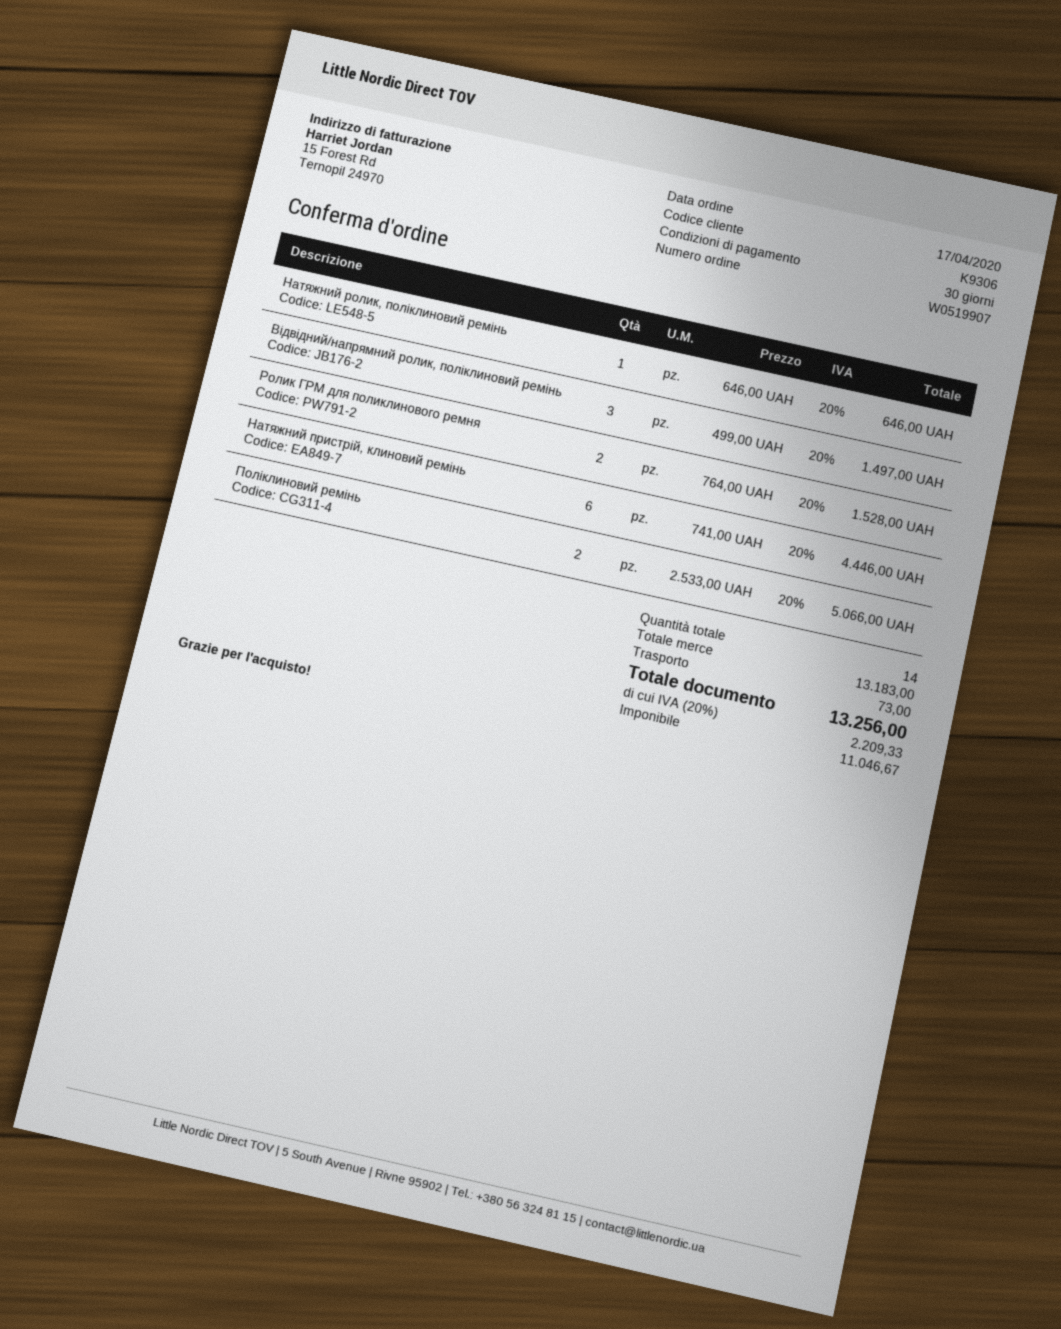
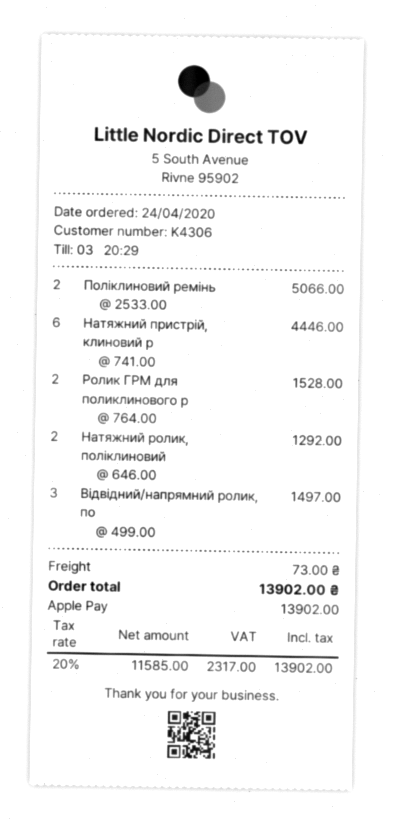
order date: 2020-04-17 -> 2020-04-24
customer number: K9306 -> K4306
Натяжний ролик, поліклиновий ремінь: 1 x 646.00 = 646.00 -> 2 x 646.00 = 1292.00
net: 11046.67 -> 11585.00
tax: 20% = 2209.33 -> 20% = 2317.00
total: 13256.00 -> 13902.00

